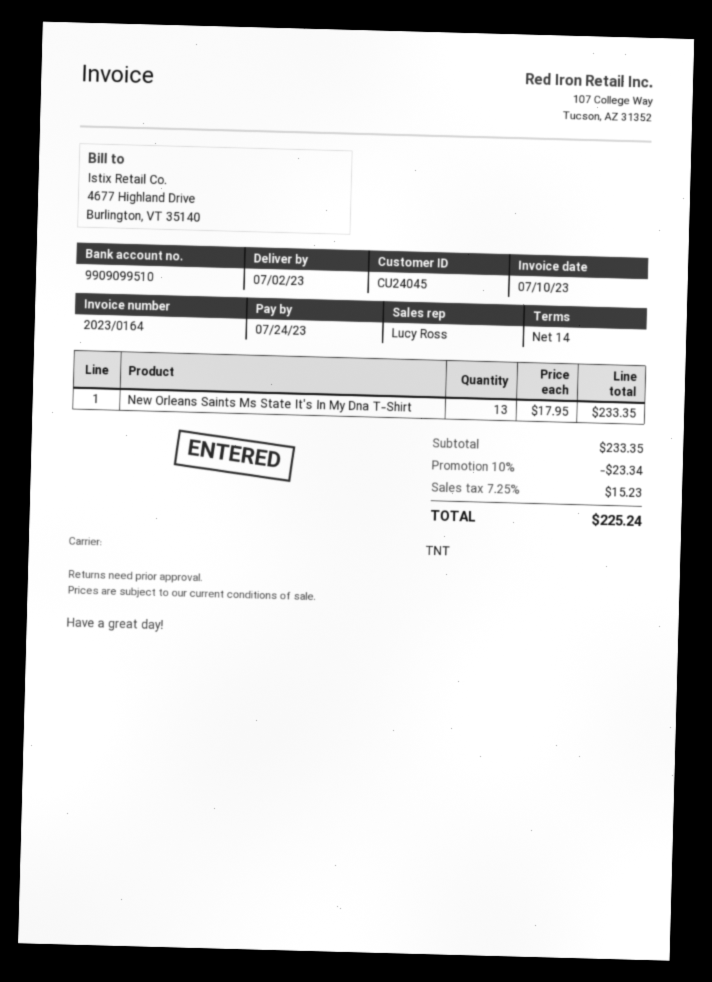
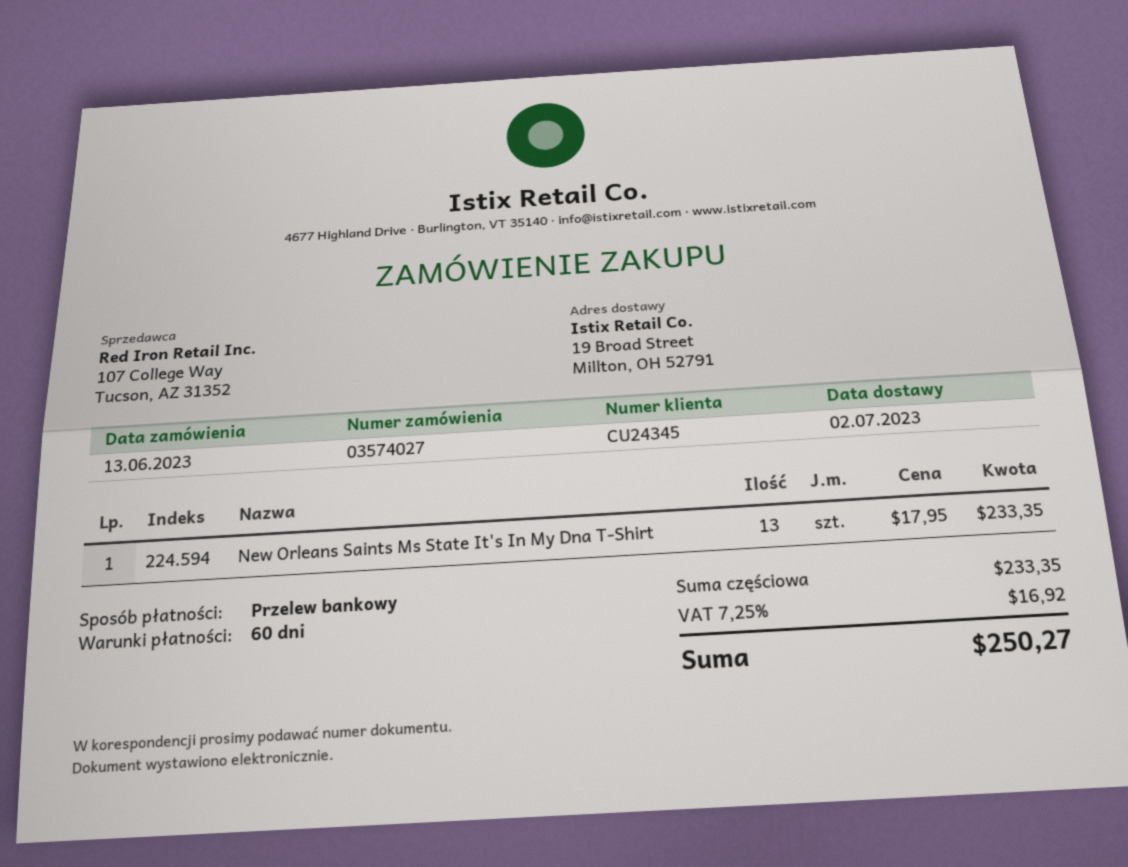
payment terms: 14 days -> 60 days
customer number: CU24045 -> CU24345
discount: 10% = 23.34 -> none
tax: 7.25% = 15.23 -> 7.25% = 16.92
total: 225.24 -> 250.27

